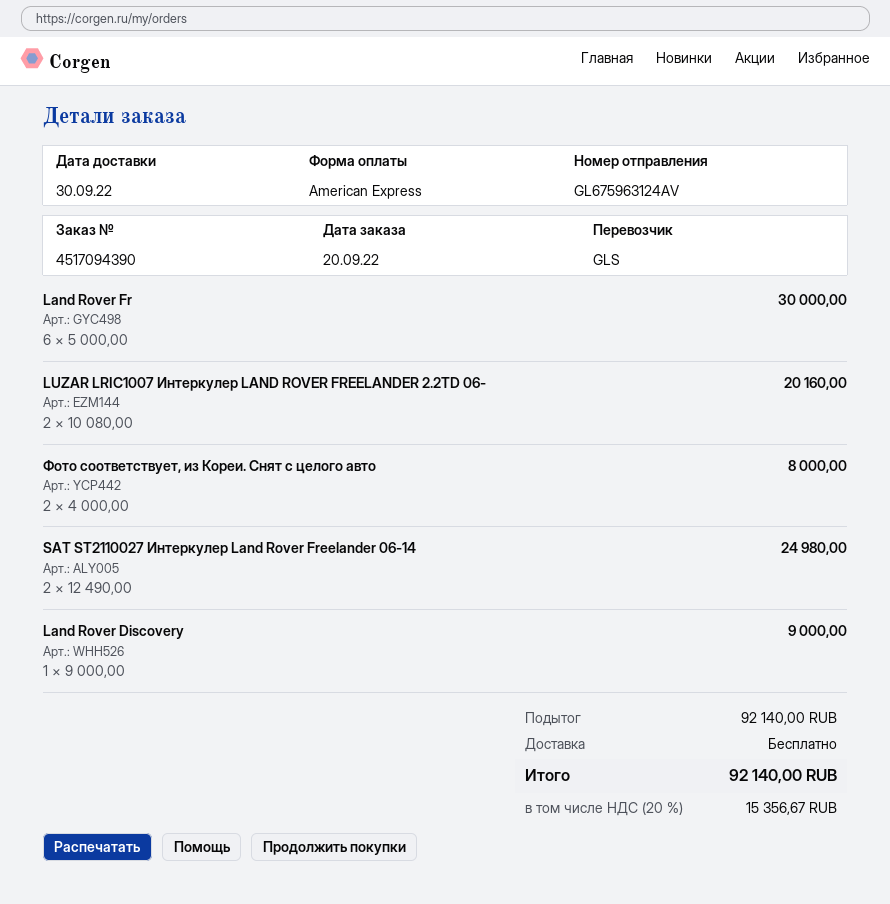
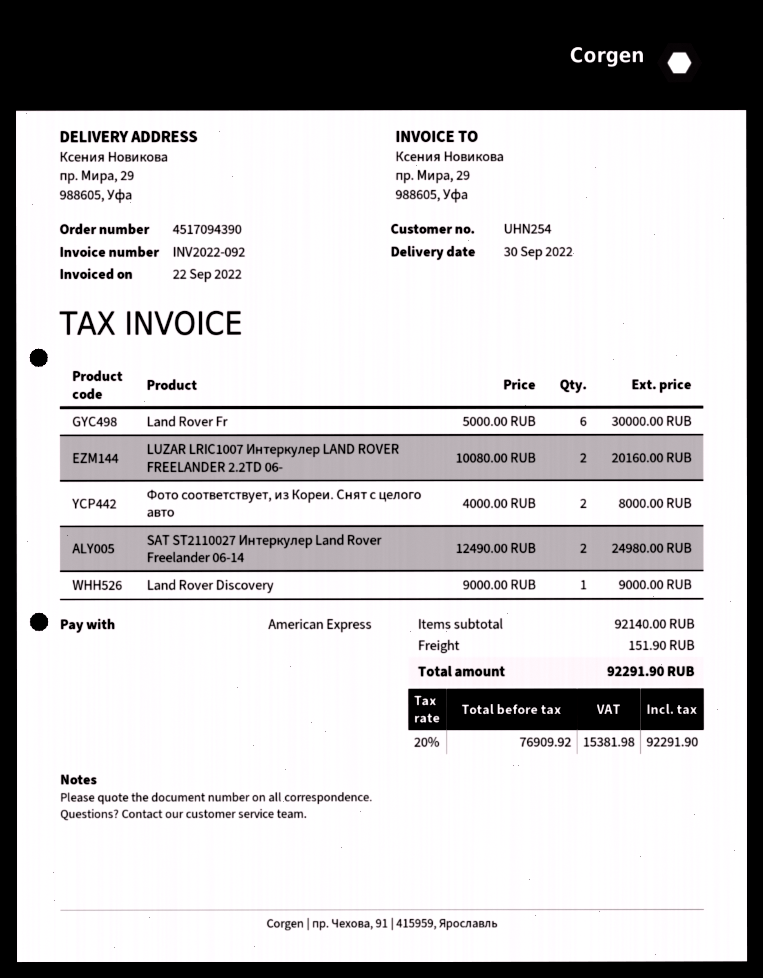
shipping: 0.00 -> 151.90
tax: 20% = 15356.67 -> 20% = 15381.98
total: 92140.00 -> 92291.90

